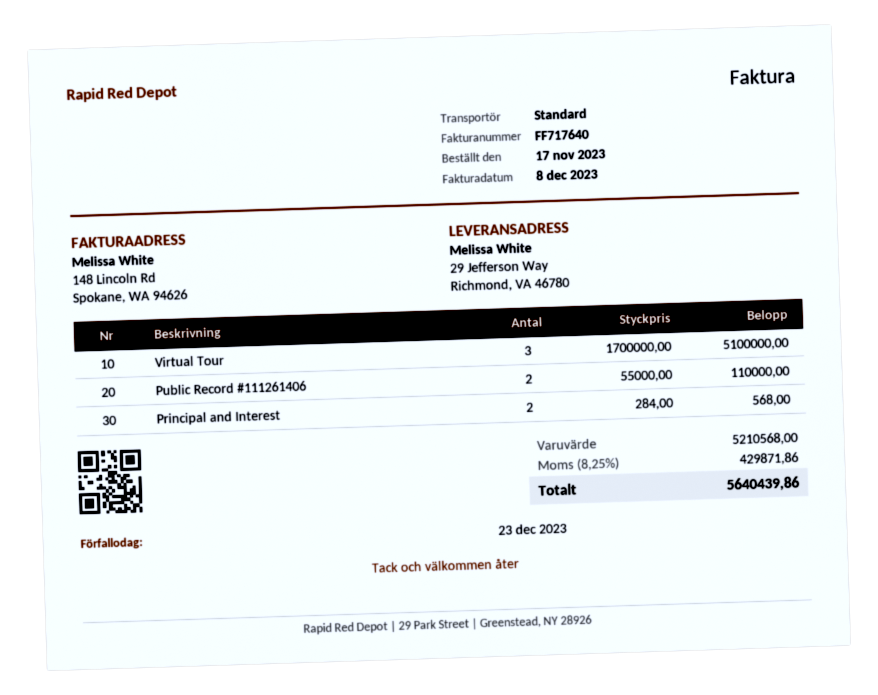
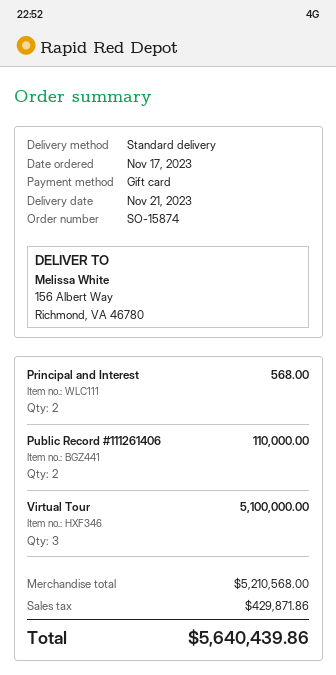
ship to: 29 Jefferson Way, Richmond, VA 46780 -> 156 Albert Way, Richmond, VA 46780

